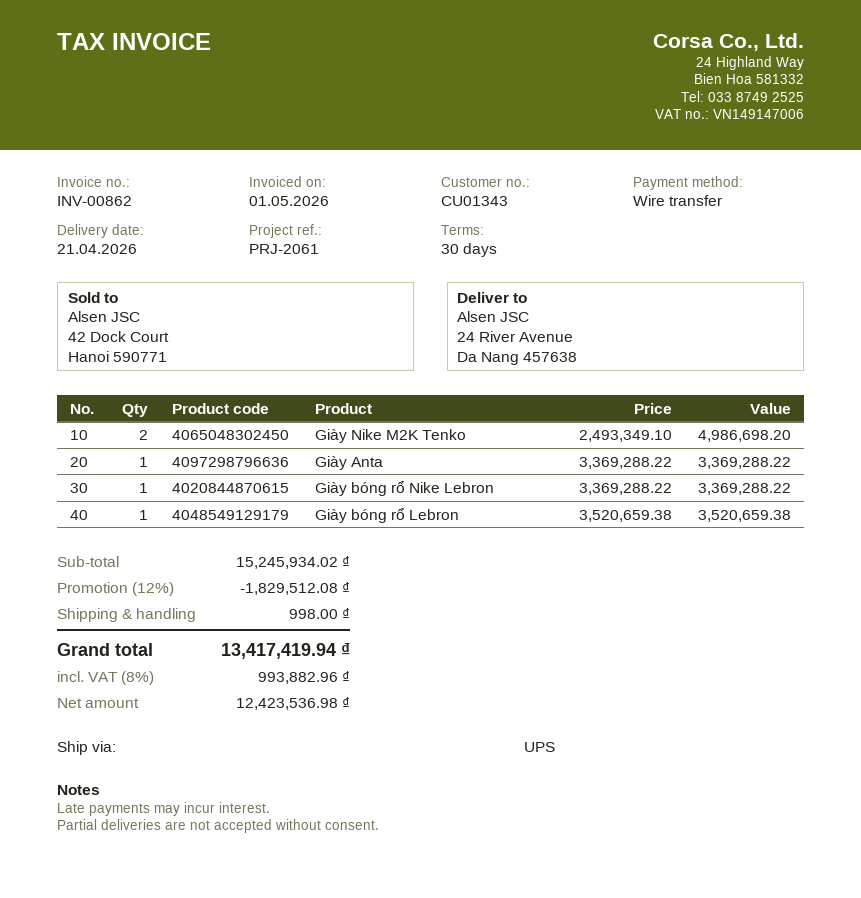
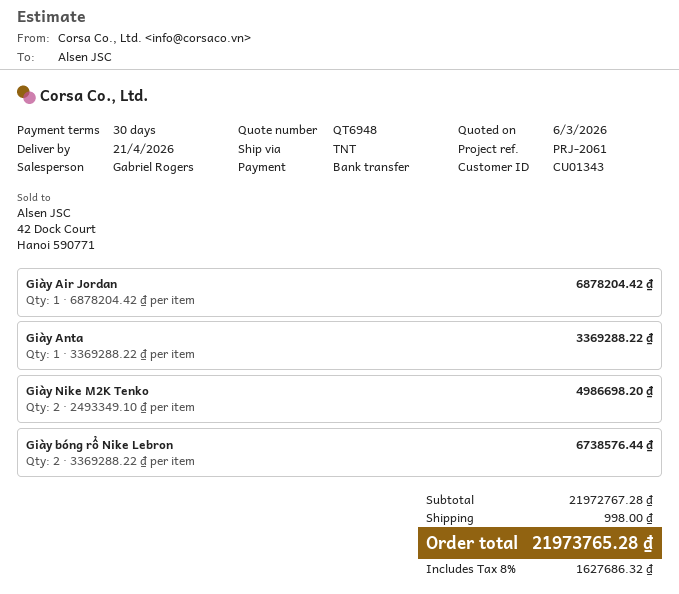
shipping method: UPS -> TNT
Giày bóng rổ Nike Lebron: 1 x 3369288.22 = 3369288.22 -> 2 x 3369288.22 = 6738576.44
Giày bóng rổ Lebron: 1 x 3520659.38 = 3520659.38 -> none
Giày Air Jordan: none -> 1 x 6878204.42 = 6878204.42
subtotal: 15245934.02 -> 21972767.28
discount: 12% = 1829512.08 -> none
tax: 8% = 993882.96 -> 8% = 1627686.32
total: 13417419.94 -> 21973765.28

